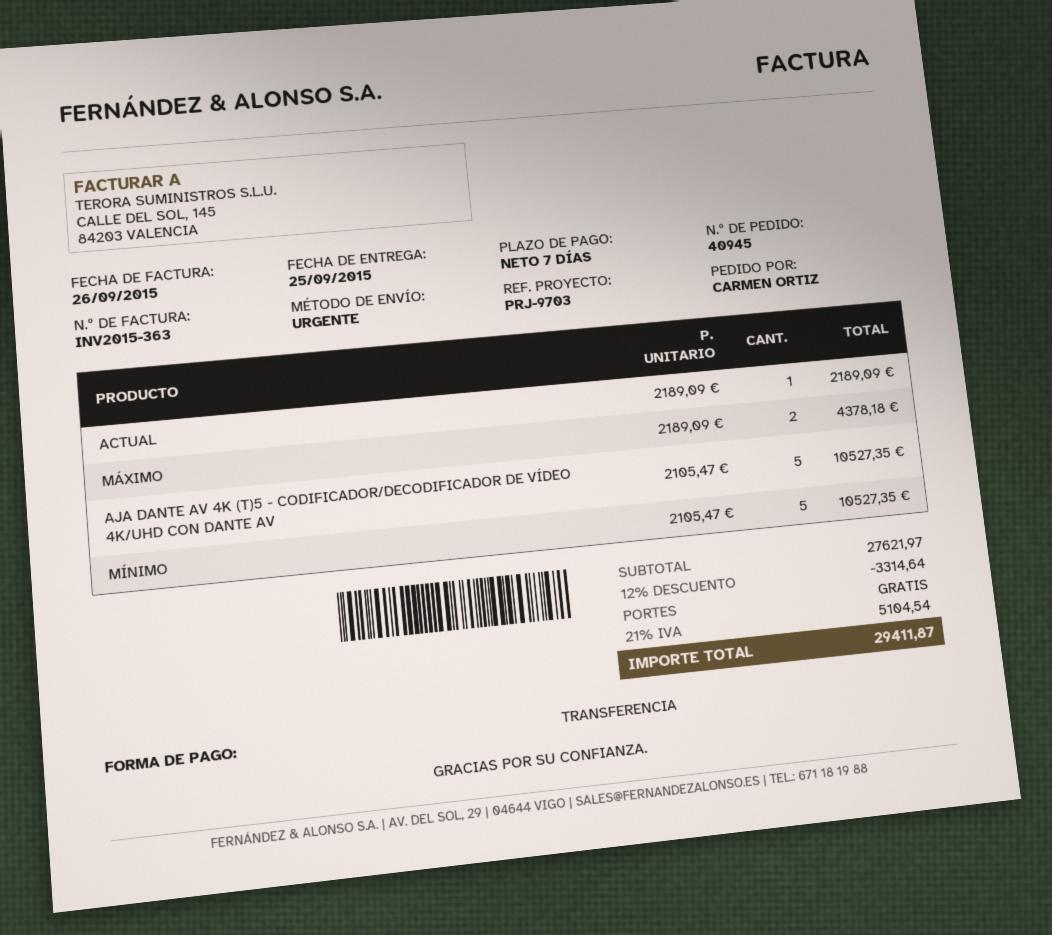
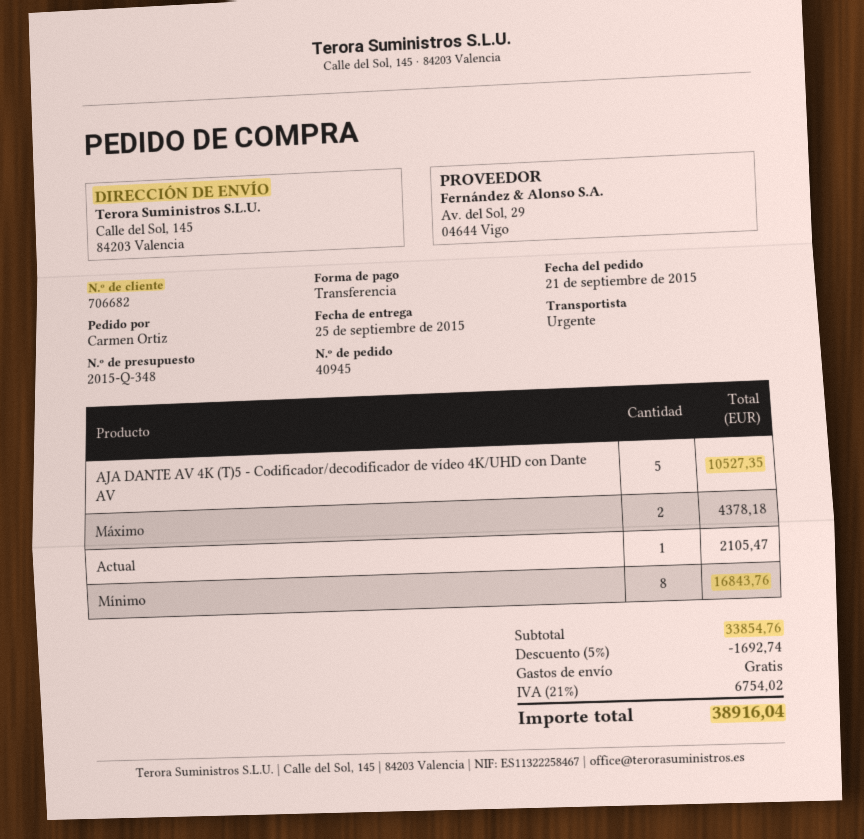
ACTUAL: 1 for 2189.09 -> 1 for 2105.47
MÍNIMO: 5 for 10527.35 -> 8 for 16843.76
subtotal: 27621.97 -> 33854.76
discount: 12% = 3314.64 -> 5% = 1692.74
tax: 21% = 5104.54 -> 21% = 6754.02
total: 29411.87 -> 38916.04

